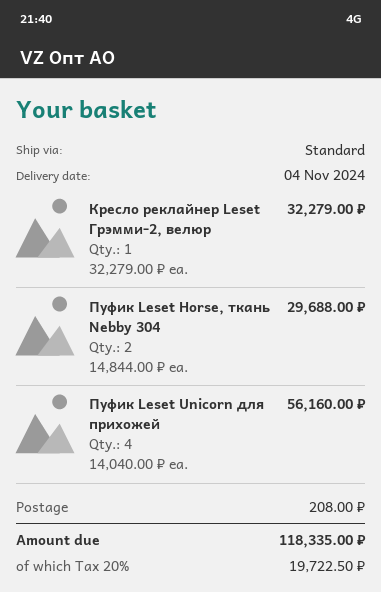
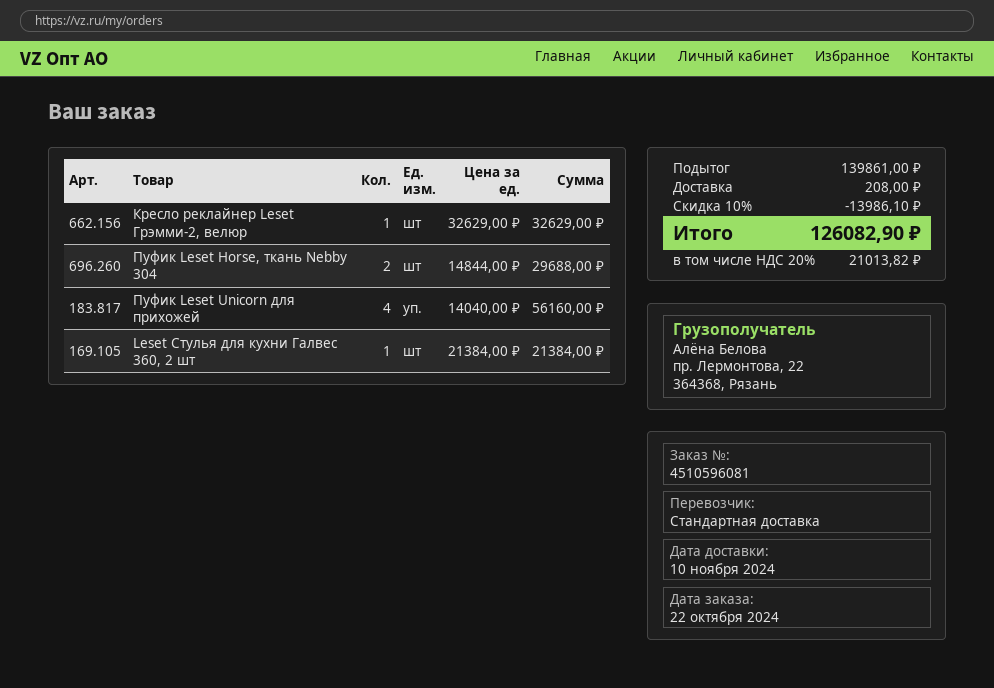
delivery date: 2024-11-04 -> 2024-11-10
Кресло реклайнер Leset Грэмми-2, велюр: 1 x 32279.00 = 32279.00 -> 1 x 32629.00 = 32629.00
Leset Стулья для кухни Галвес 360, 2 шт: none -> 1 x 21384.00 = 21384.00
discount: none -> 10% = 13986.10
tax: 20% = 19722.50 -> 20% = 21013.82
total: 118335.00 -> 126082.90

